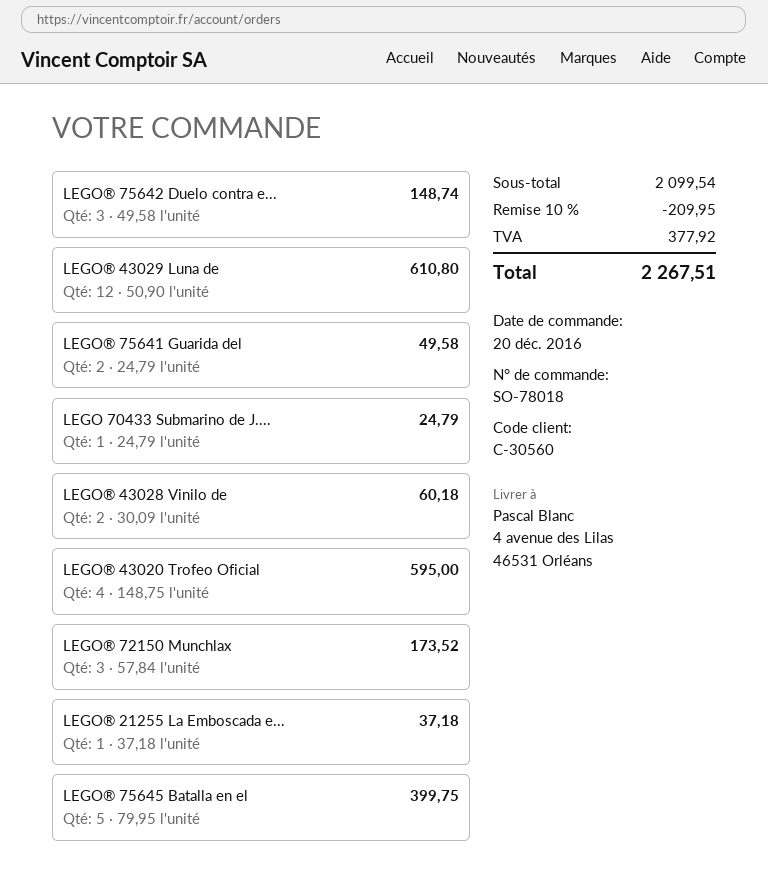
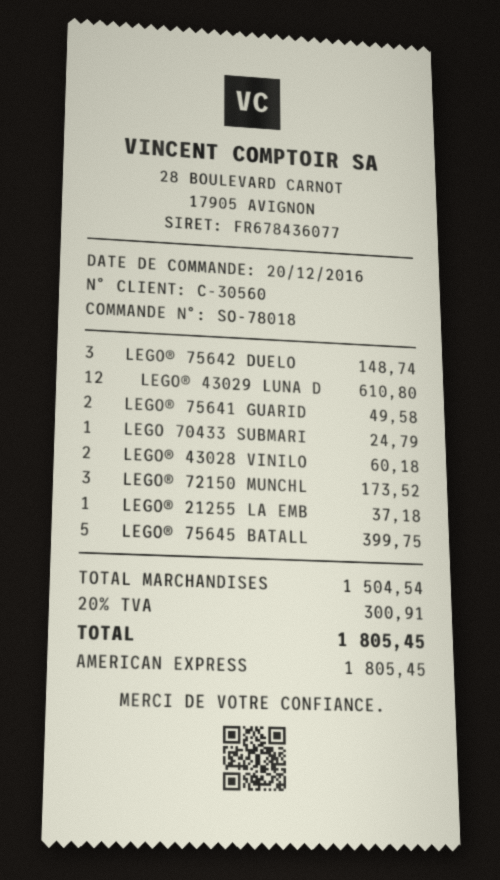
LEGO® 43020 Trofeo Oficial: 4 for 595.00 -> none
subtotal: 2099.54 -> 1504.54
discount: 10% = 209.95 -> none
tax: 377.92 -> 300.91
total: 2267.51 -> 1805.45

